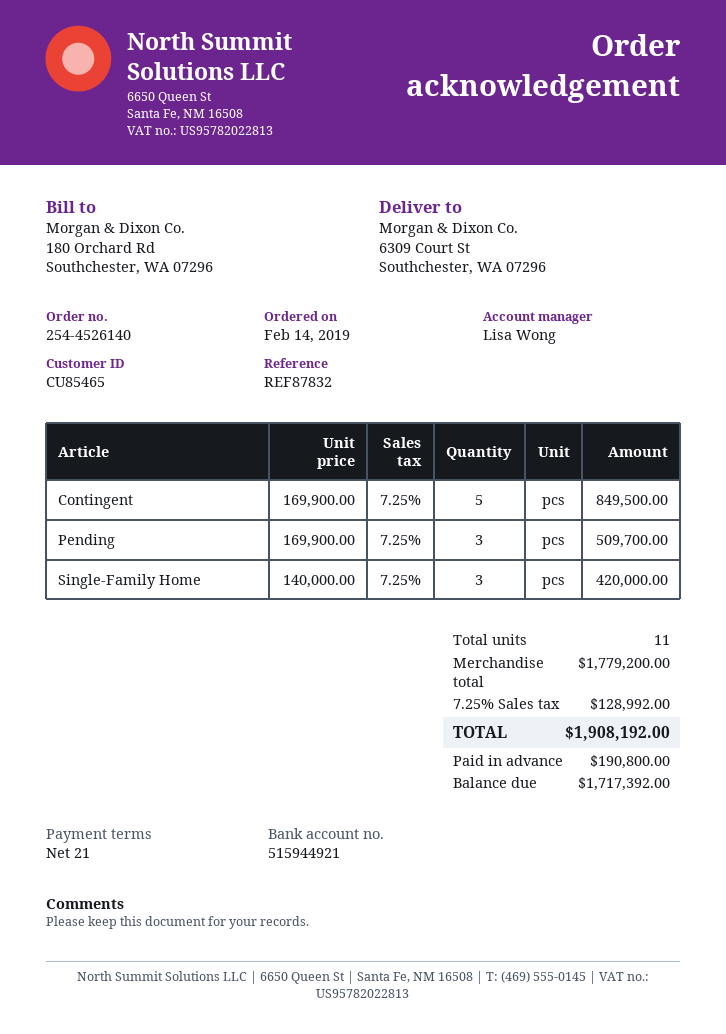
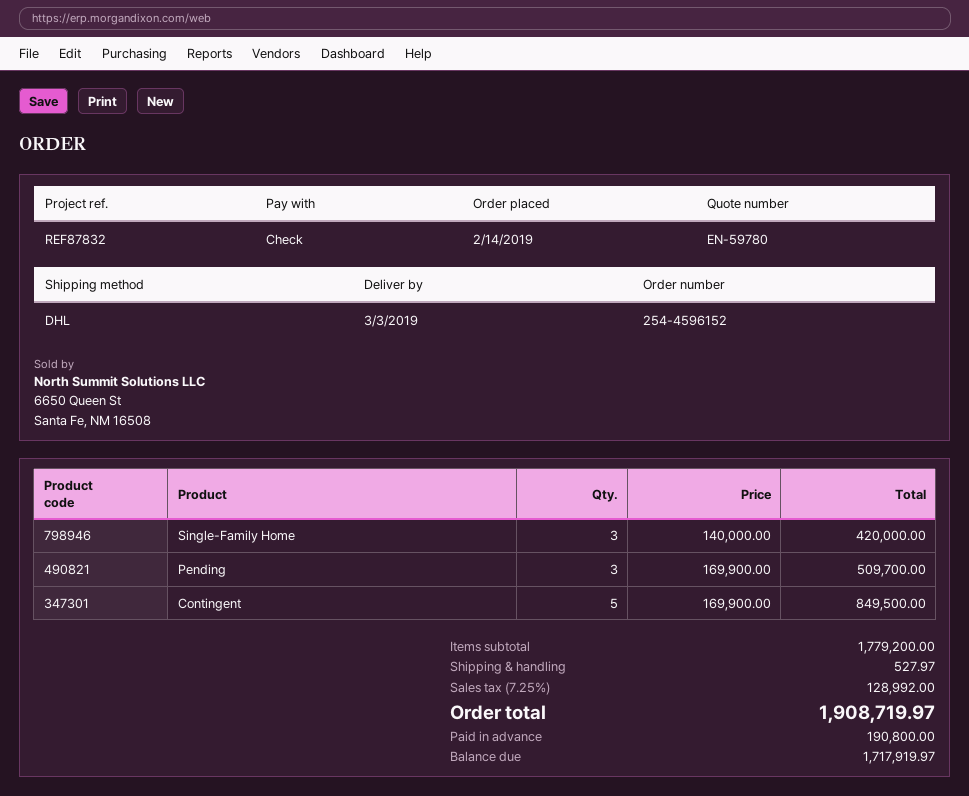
order number: 254-4526140 -> 254-4596152
shipping: none -> 527.97
total: 1908192.00 -> 1908719.97
balance: 1717392.00 -> 1717919.97

